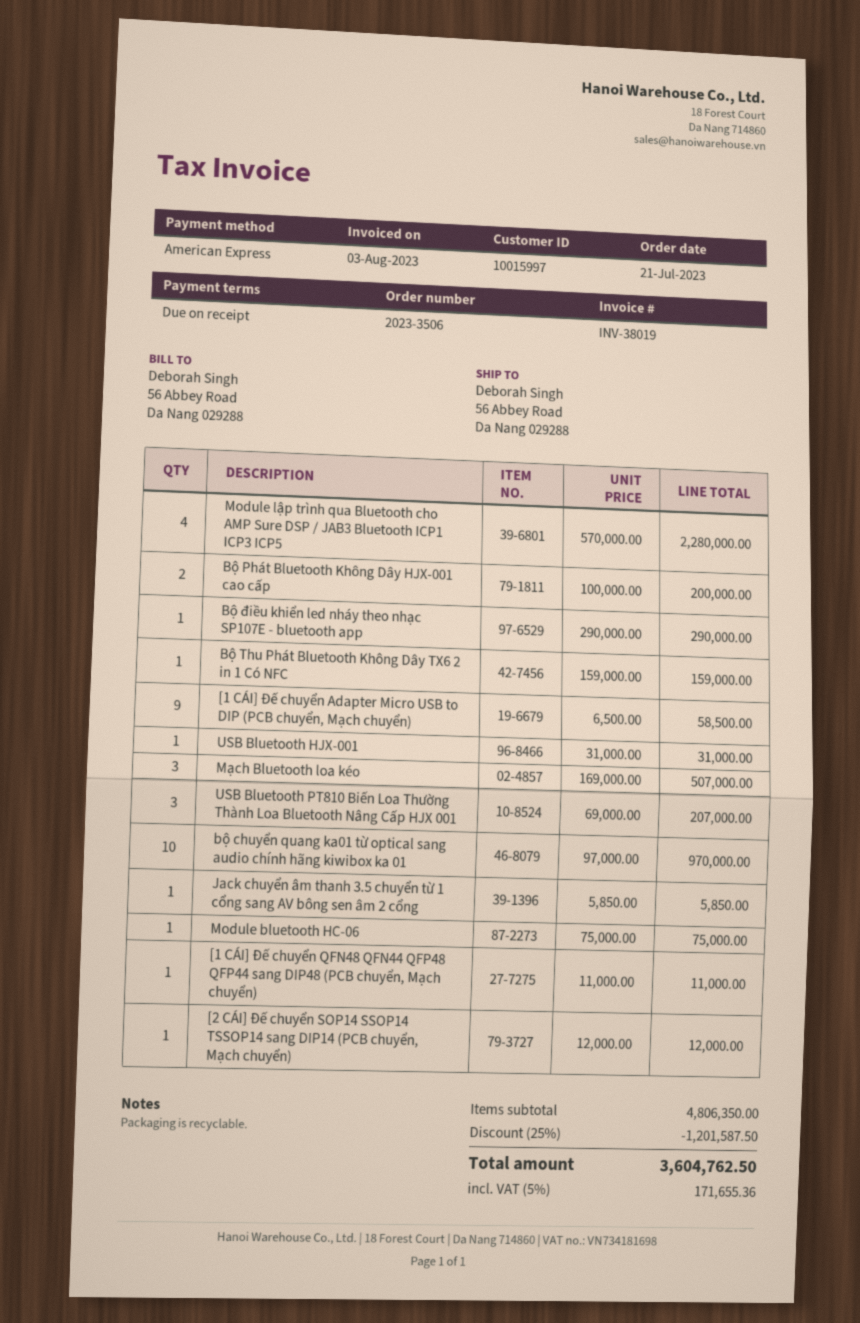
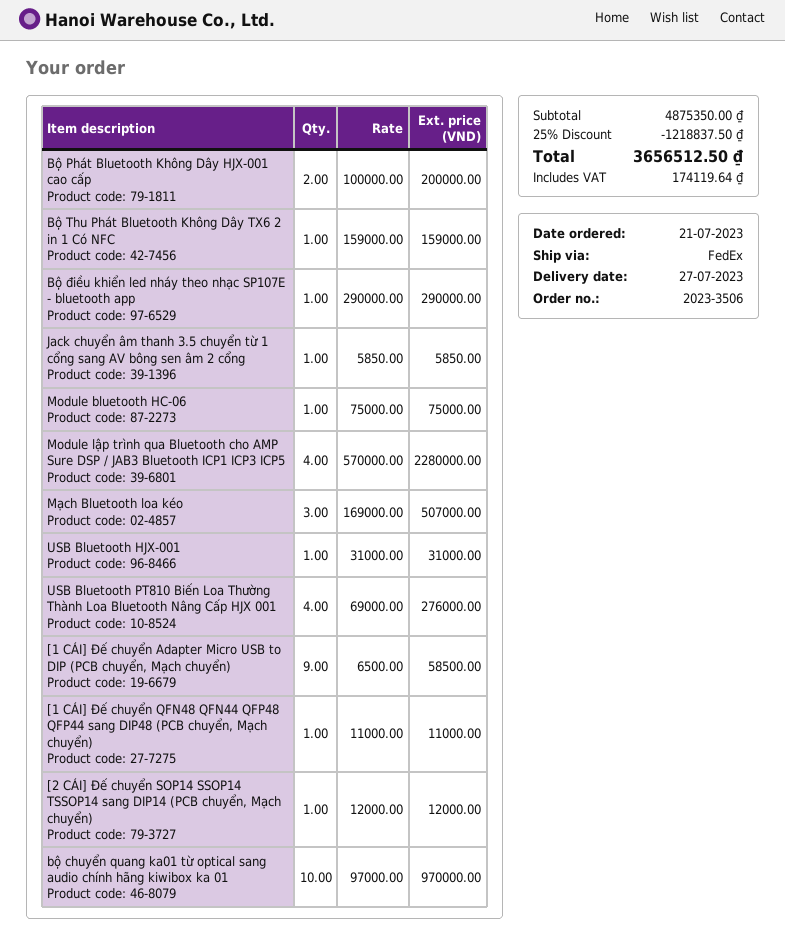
USB Bluetooth PT810 Biến Loa Thường Thành Loa Bluetooth Nâng Cấp HJX 001: 3 x 69000.00 = 207000.00 -> 4 x 69000.00 = 276000.00
subtotal: 4806350.00 -> 4875350.00
discount: 25% = 1201587.50 -> 25% = 1218837.50
tax: 171655.36 -> 174119.64
total: 3604762.50 -> 3656512.50

